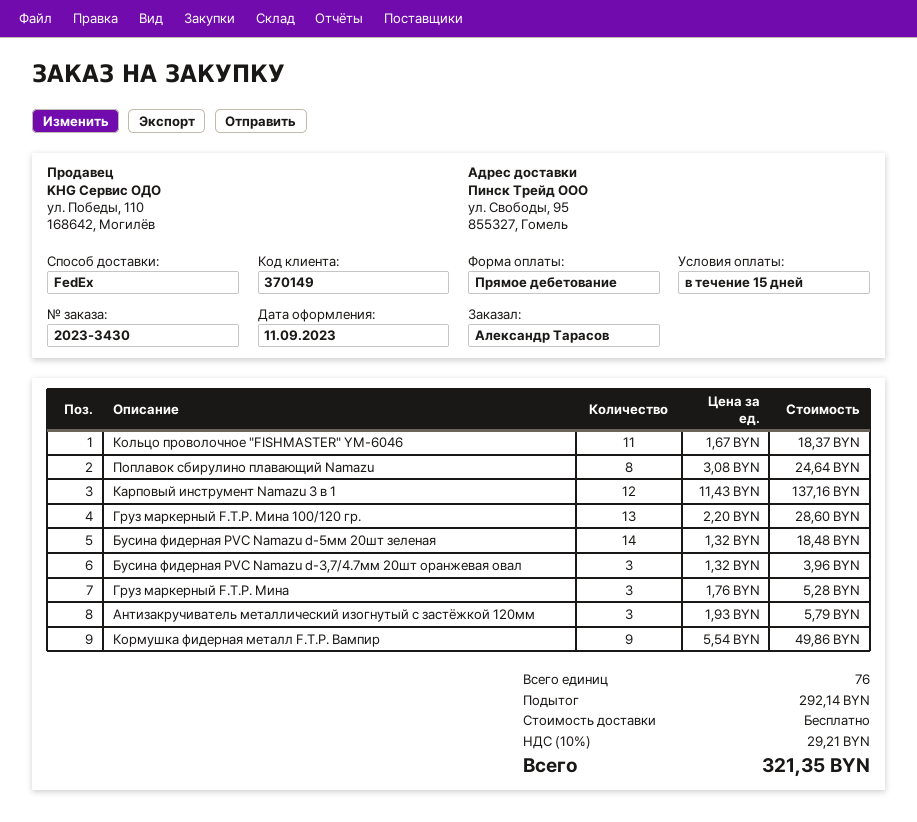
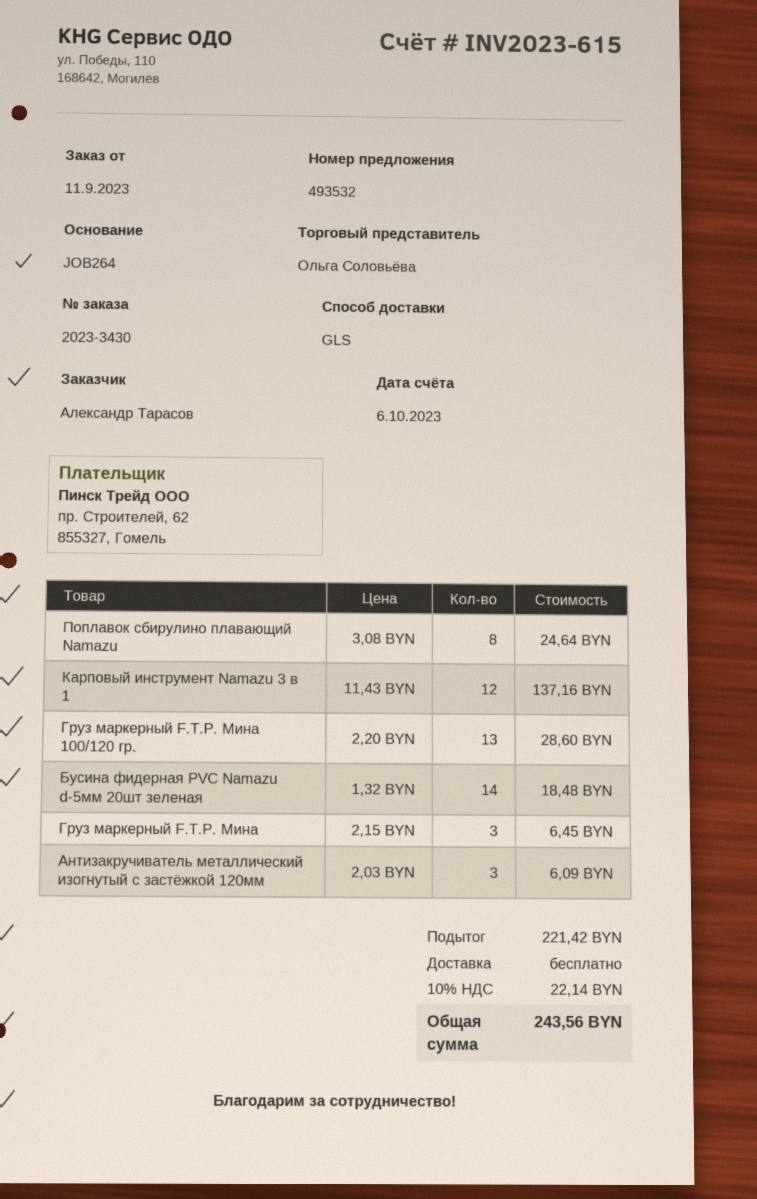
shipping method: FedEx -> GLS
Кольцо проволочное "FISHMASTER" YM-6046: 11 x 1.67 = 18.37 -> none
Бусина фидерная PVC Namazu d-3,7/4.7мм 20шт оранжевая овал: 3 x 1.32 = 3.96 -> none
Груз маркерный F.T.P. Мина: 3 x 1.76 = 5.28 -> 3 x 2.15 = 6.45
Антизакручиватель металлический изогнутый с застёжкой 120мм: 3 x 1.93 = 5.79 -> 3 x 2.03 = 6.09
Кормушка фидерная металл F.T.P. Вампир: 9 x 5.54 = 49.86 -> none
subtotal: 292.14 -> 221.42
tax: 10% = 29.21 -> 10% = 22.14
total: 321.35 -> 243.56

